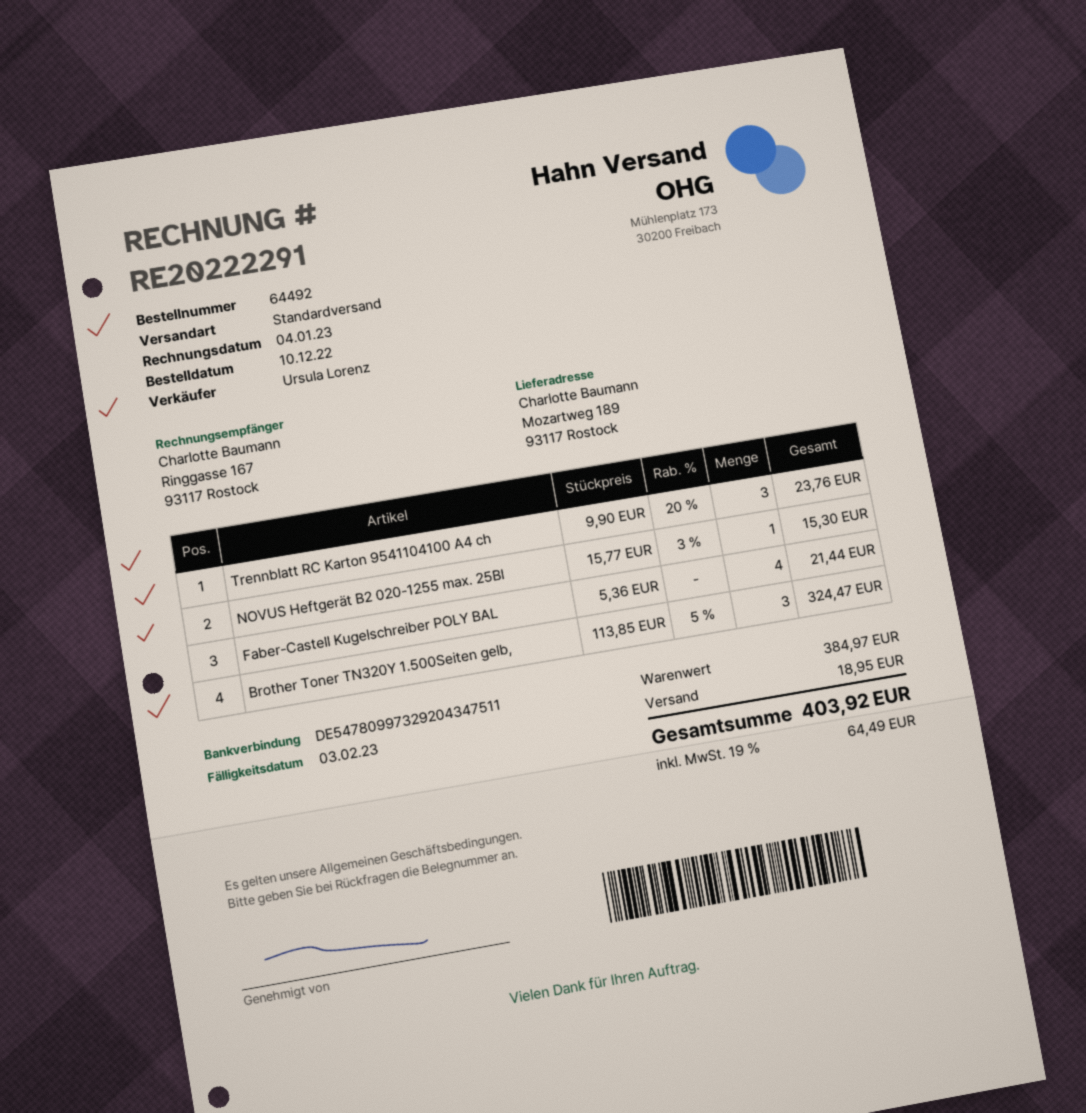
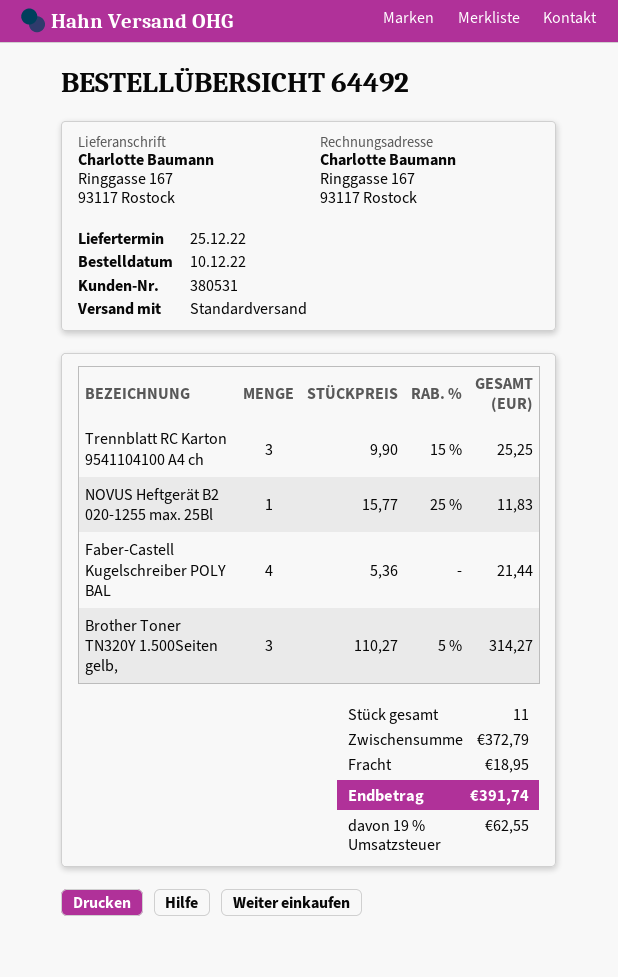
ship to: Mozartweg 189, 93117 Rostock -> Ringgasse 167, 93117 Rostock
Trennblatt RC Karton 9541104100 A4 ch: 3 x 9.90 - 20% = 23.76 -> 3 x 9.90 - 15% = 25.25
NOVUS Heftgerät B2 020-1255 max. 25Bl: 1 x 15.77 - 3% = 15.30 -> 1 x 15.77 - 25% = 11.83
Brother Toner TN320Y 1.500Seiten gelb,: 3 x 113.85 - 5% = 324.47 -> 3 x 110.27 - 5% = 314.27
subtotal: 384.97 -> 372.79
tax: 19% = 64.49 -> 19% = 62.55
total: 403.92 -> 391.74

